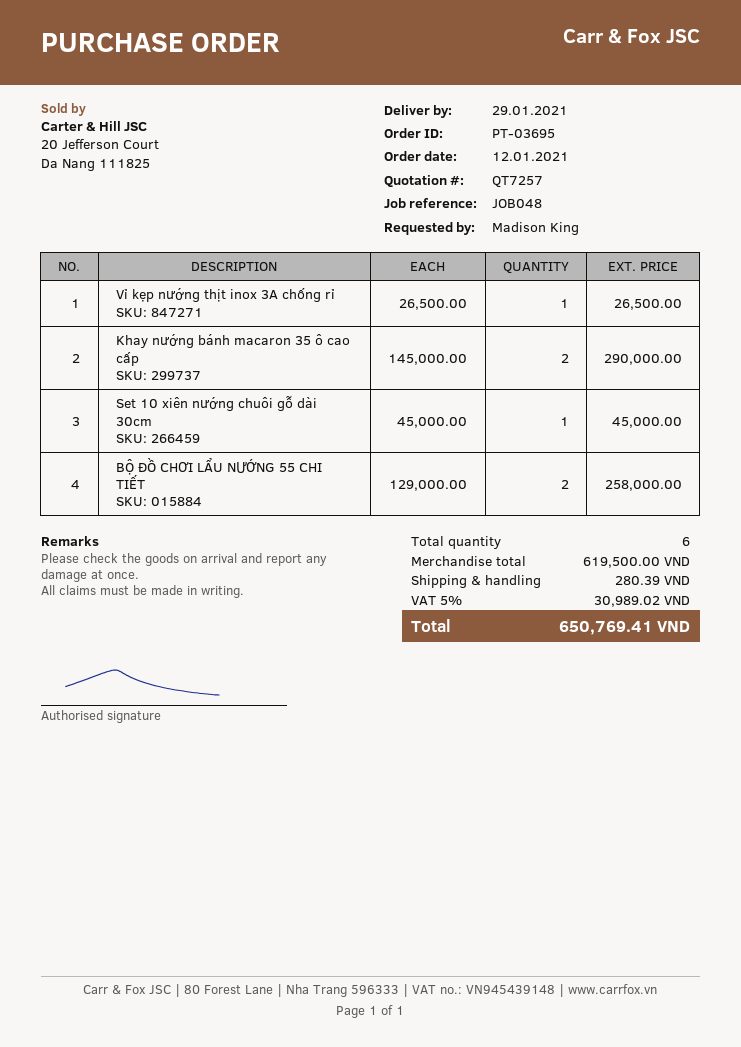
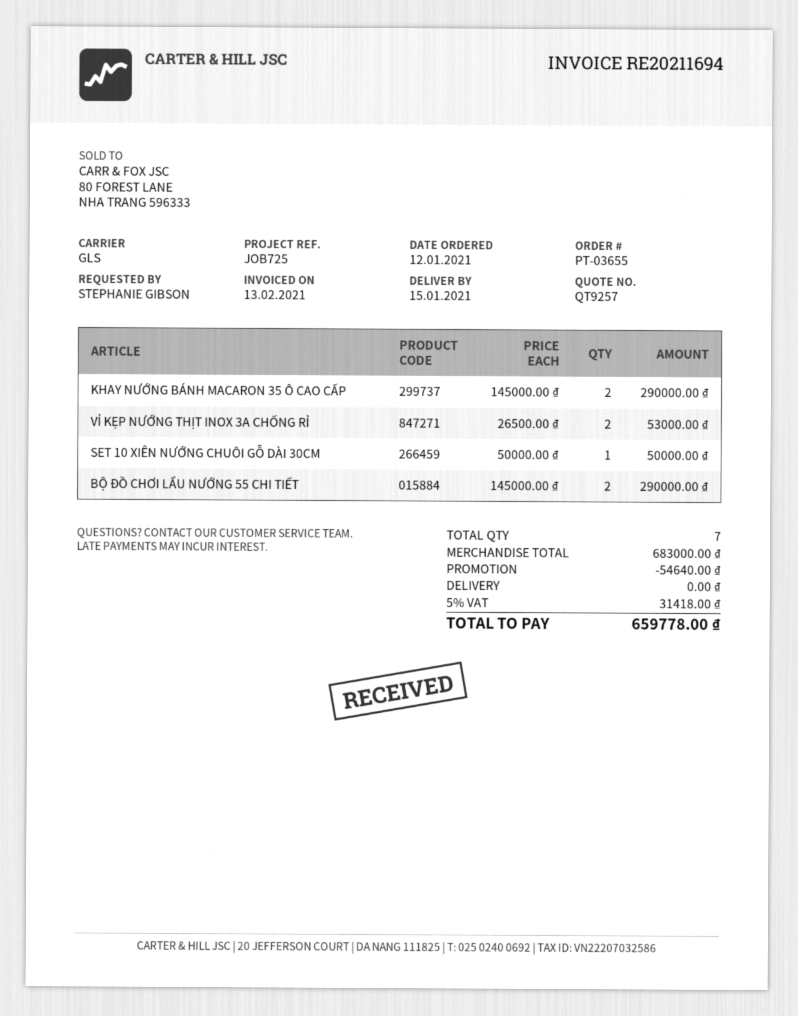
quote number: QT7257 -> QT9257
order number: PT-03695 -> PT-03655
delivery date: 2021-01-29 -> 2021-01-15
reference: JOB048 -> JOB725
ordered by: Madison King -> STEPHANIE GIBSON
Vỉ kẹp nướng thịt inox 3A chống rỉ: 1 x 26500.00 = 26500.00 -> 2 x 26500.00 = 53000.00
Set 10 xiên nướng chuôi gỗ dài 30cm: 1 x 45000.00 = 45000.00 -> 1 x 50000.00 = 50000.00
BỘ ĐỒ CHƠI LẨU NƯỚNG 55 CHI TIẾT: 2 x 129000.00 = 258000.00 -> 2 x 145000.00 = 290000.00
total quantity: 6 -> 7
subtotal: 619500.00 -> 683000.00
discount: none -> 54640.00
shipping: 280.39 -> 0.00
tax: 5% = 30989.02 -> 5% = 31418.00
total: 650769.41 -> 659778.00

